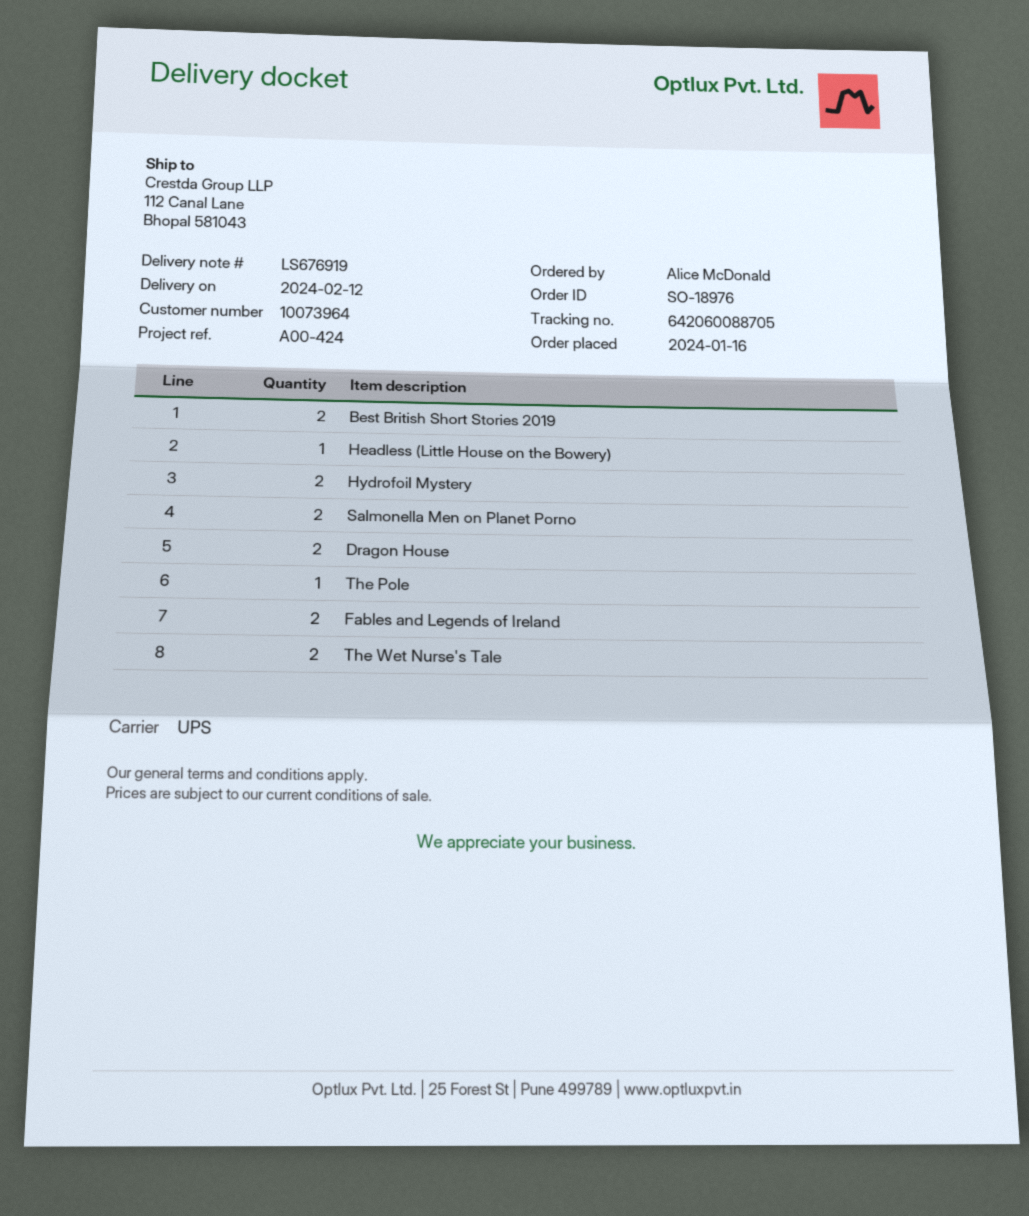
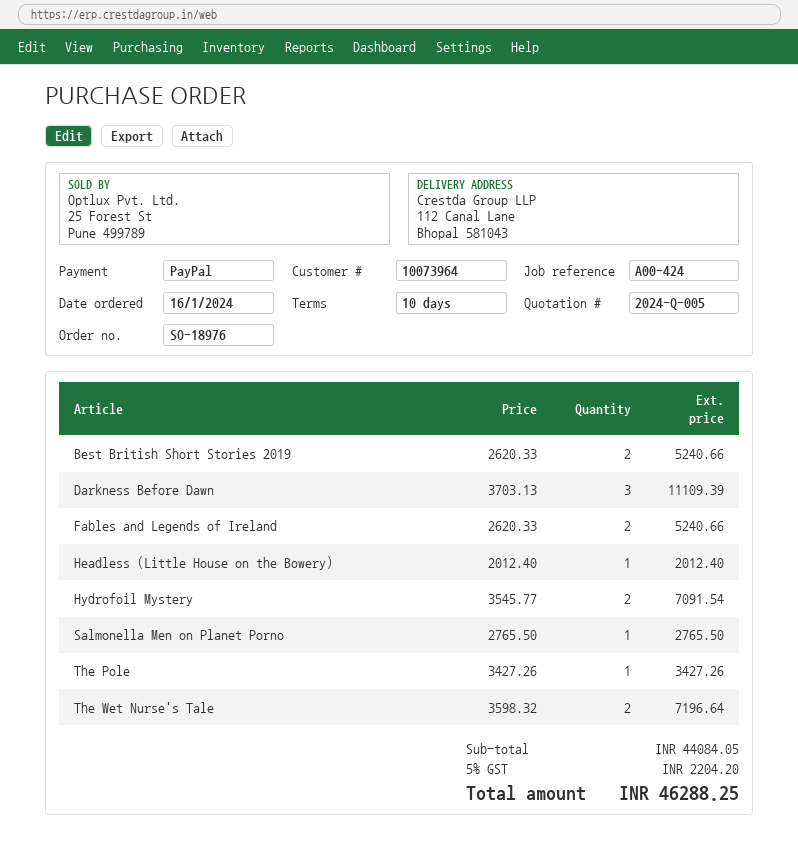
Salmonella Men on Planet Porno: 2 -> 1
Dragon House: 2 -> none
Darkness Before Dawn: none -> 3

